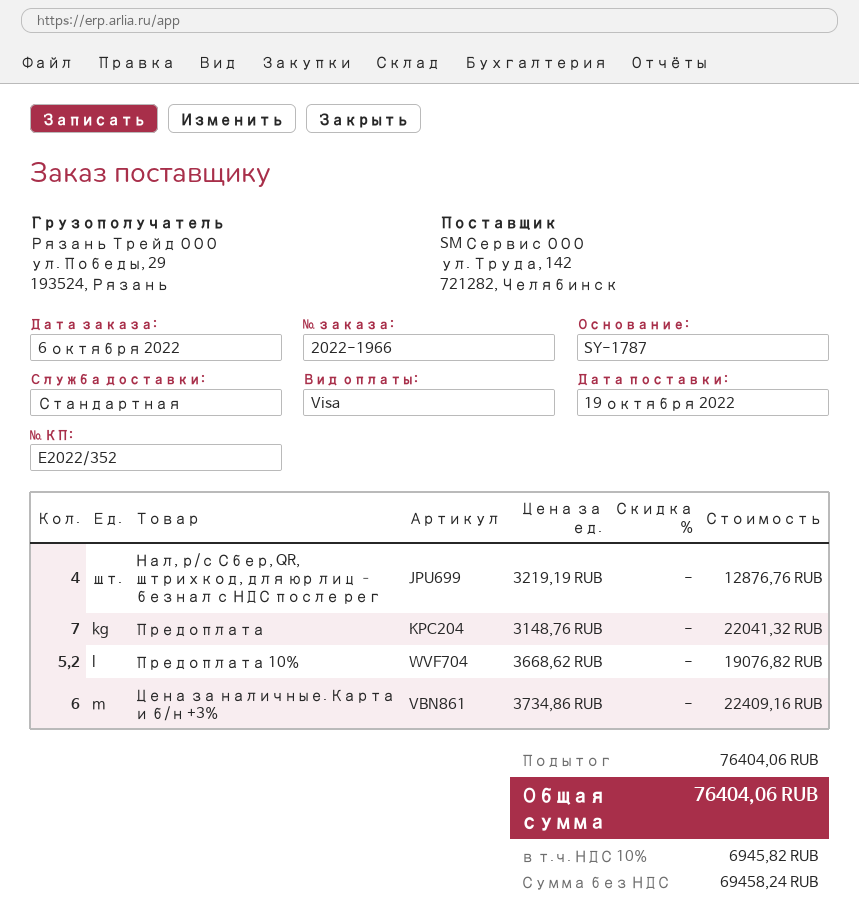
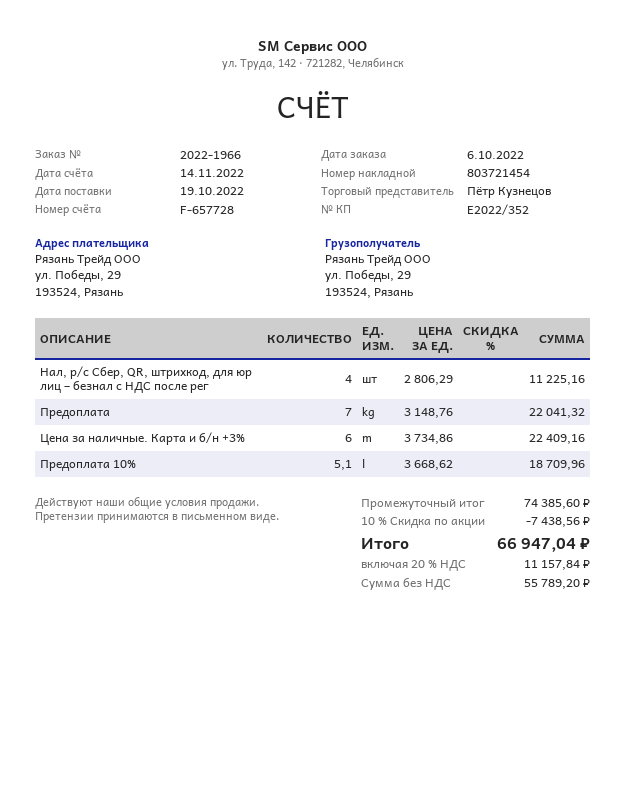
Нал, р/с Сбер, QR, штрихкод, для юр лиц – безнал с НДС после рег: 4 x 3219.19 = 12876.76 -> 4 x 2806.29 = 11225.16
Предоплата 10%: 5.2 x 3668.62 = 19076.82 -> 5.1 x 3668.62 = 18709.96
subtotal: 76404.06 -> 74385.60
discount: none -> 10% = 7438.56
net: 69458.24 -> 55789.20
tax: 10% = 6945.82 -> 20% = 11157.84
total: 76404.06 -> 66947.04

